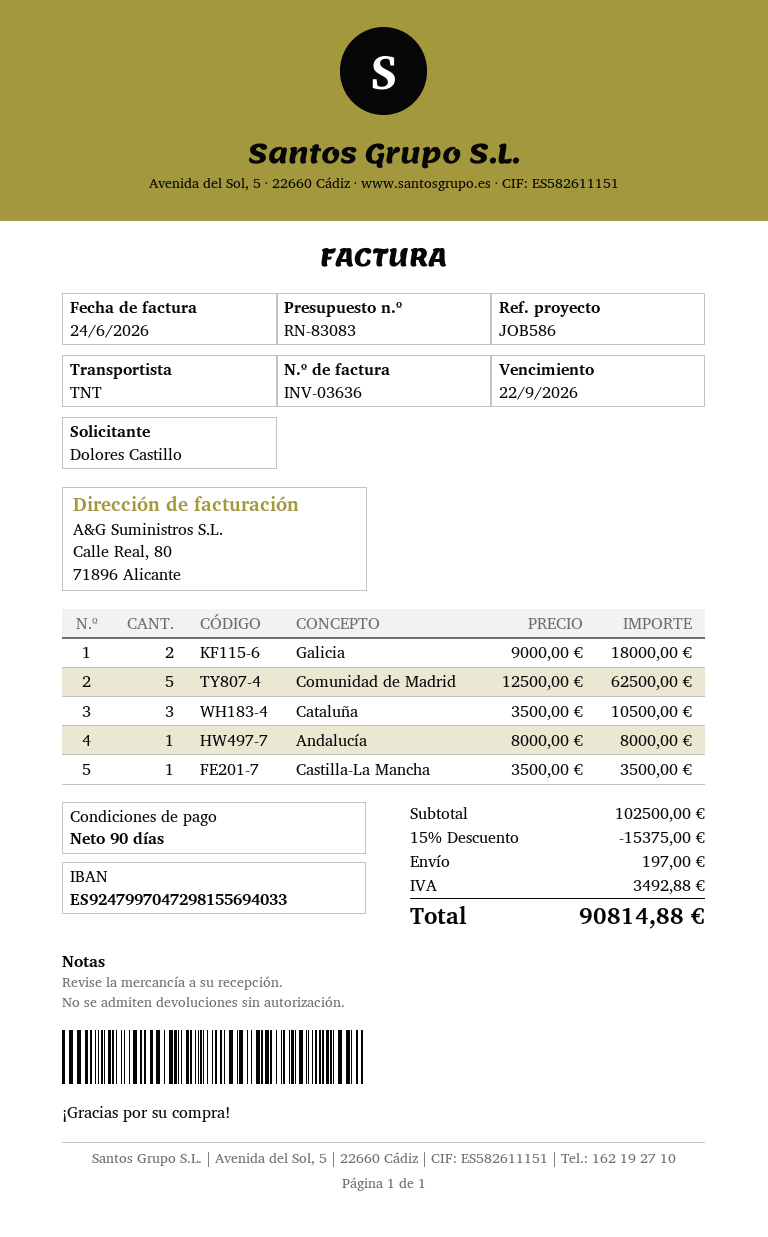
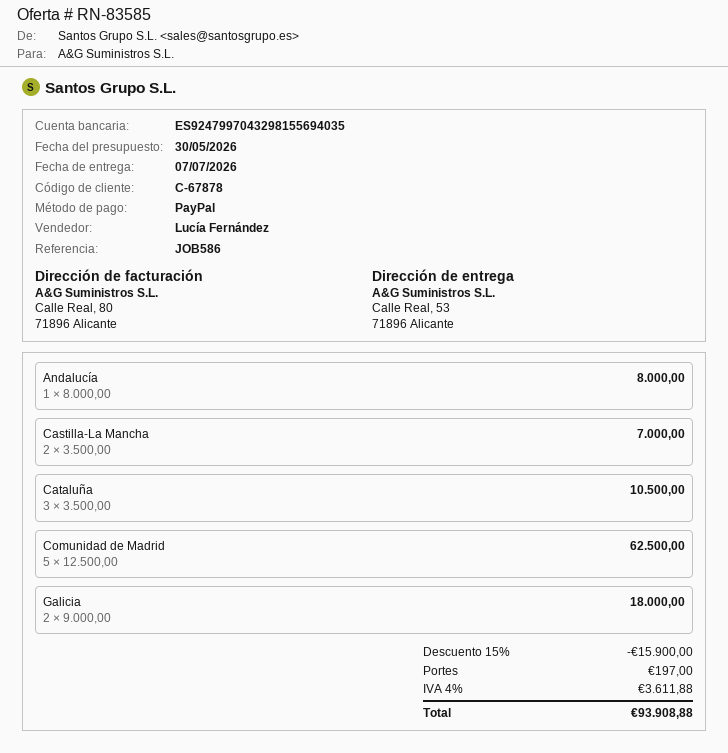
quote number: RN-83083 -> RN-83585
bank account: ES9247997047298155694033 -> ES9247997043298155694035
Castilla-La Mancha: 1 x 3500.00 = 3500.00 -> 2 x 3500.00 = 7000.00
discount: 15% = 15375.00 -> 15% = 15900.00
tax: 3492.88 -> 3611.88
total: 90814.88 -> 93908.88

